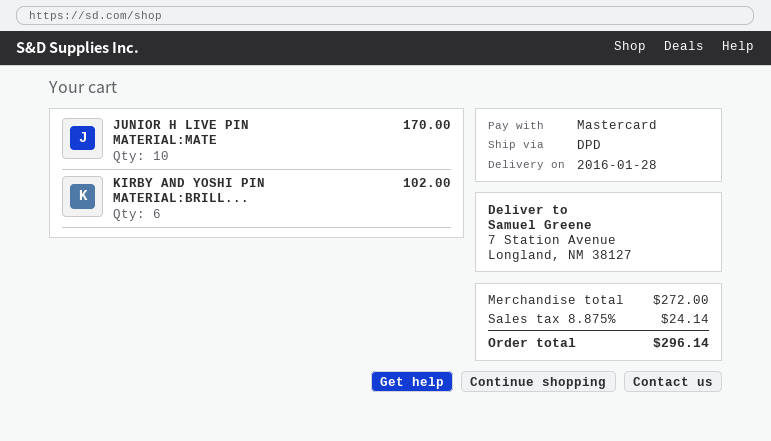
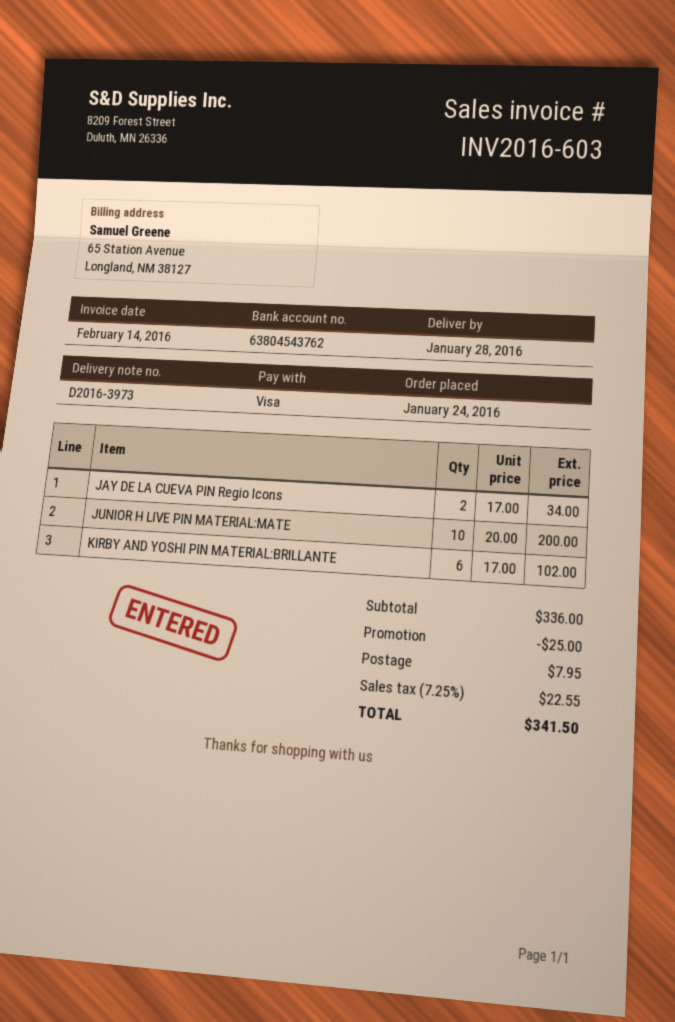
payment method: Mastercard -> Visa
JUNIOR H LIVE PIN MATERIAL:MATE: 10 for 170.00 -> 10 for 200.00
JAY DE LA CUEVA PIN Regio Icons: none -> 2 for 34.00
subtotal: 272.00 -> 336.00
discount: none -> 25.00
shipping: none -> 7.95
tax: 8.875% = 24.14 -> 7.25% = 22.55
total: 296.14 -> 341.50

